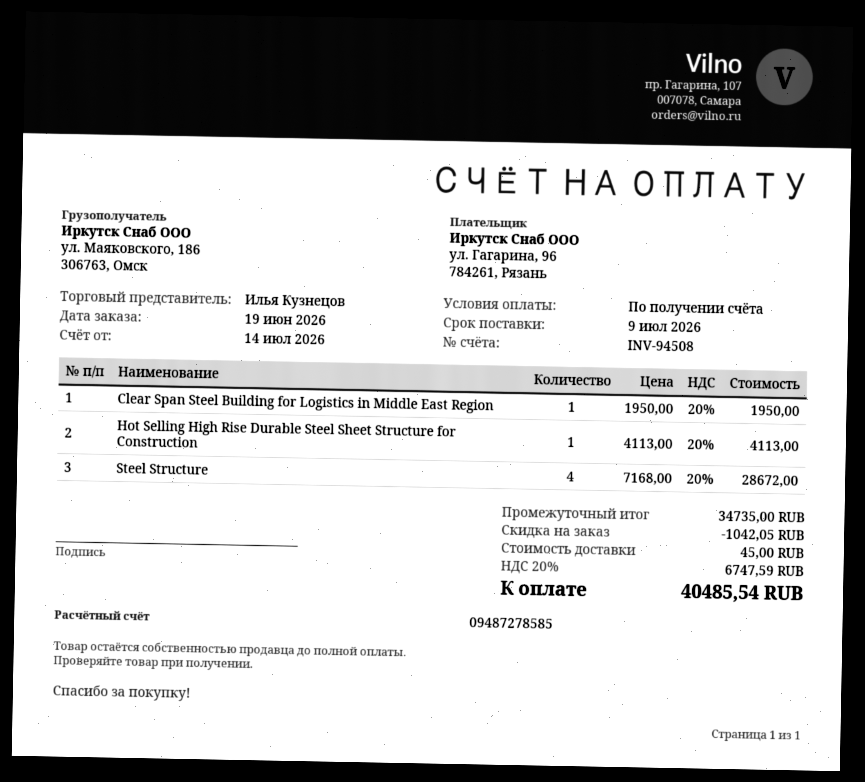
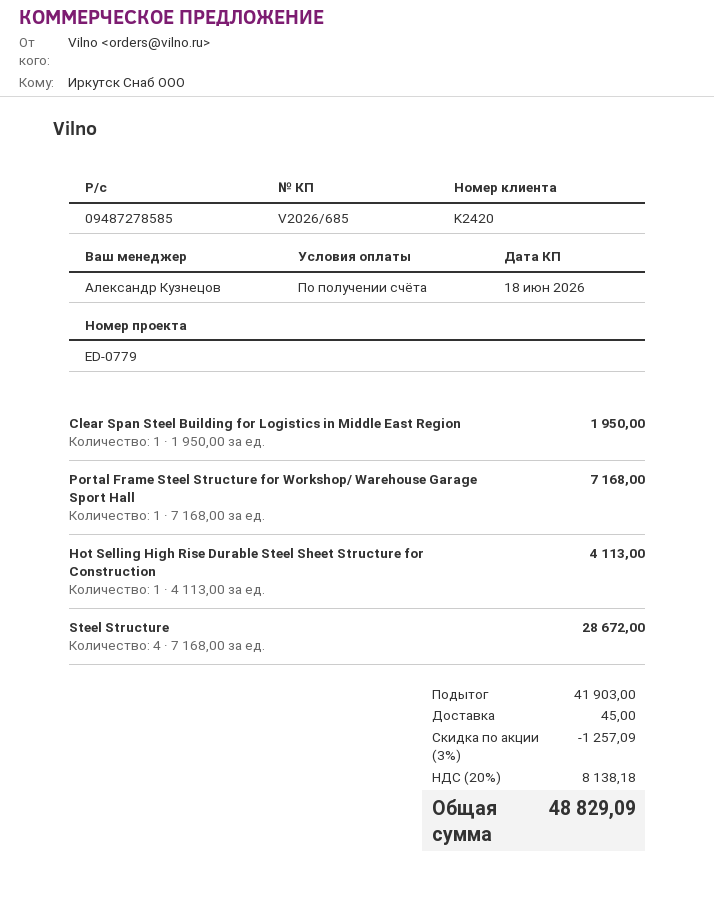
sales rep: Илья Кузнецов -> Александр Кузнецов
Portal Frame Steel Structure for Workshop/ Warehouse Garage Sport Hall: none -> 1 x 7168.00 = 7168.00
subtotal: 34735.00 -> 41903.00
discount: 1042.05 -> 1257.09
tax: 20% = 6747.59 -> 20% = 8138.18
total: 40485.54 -> 48829.09

